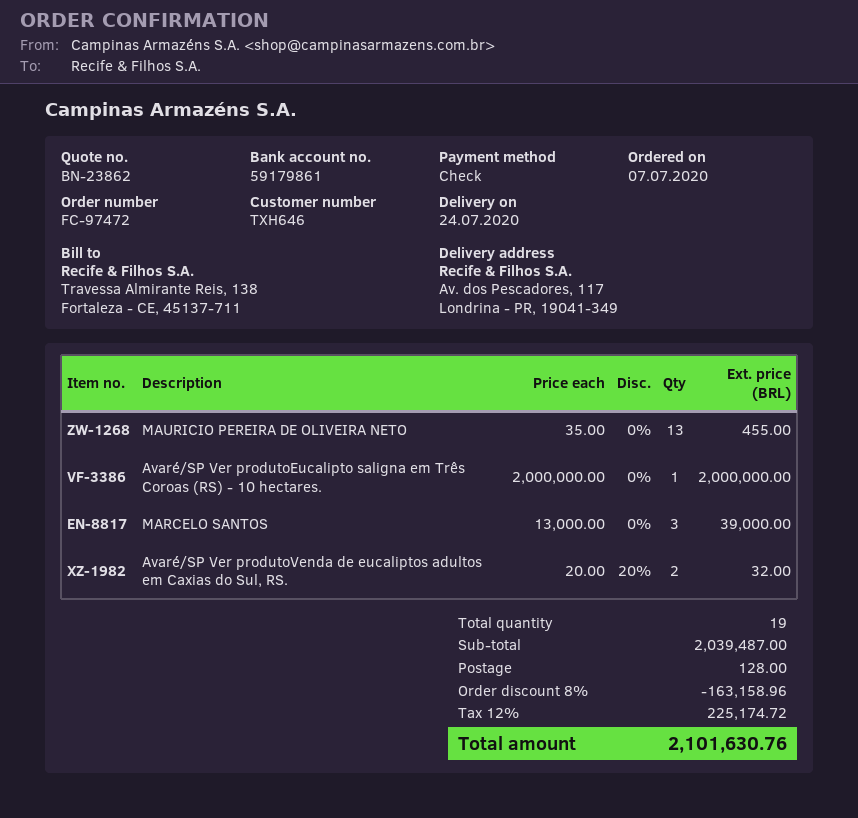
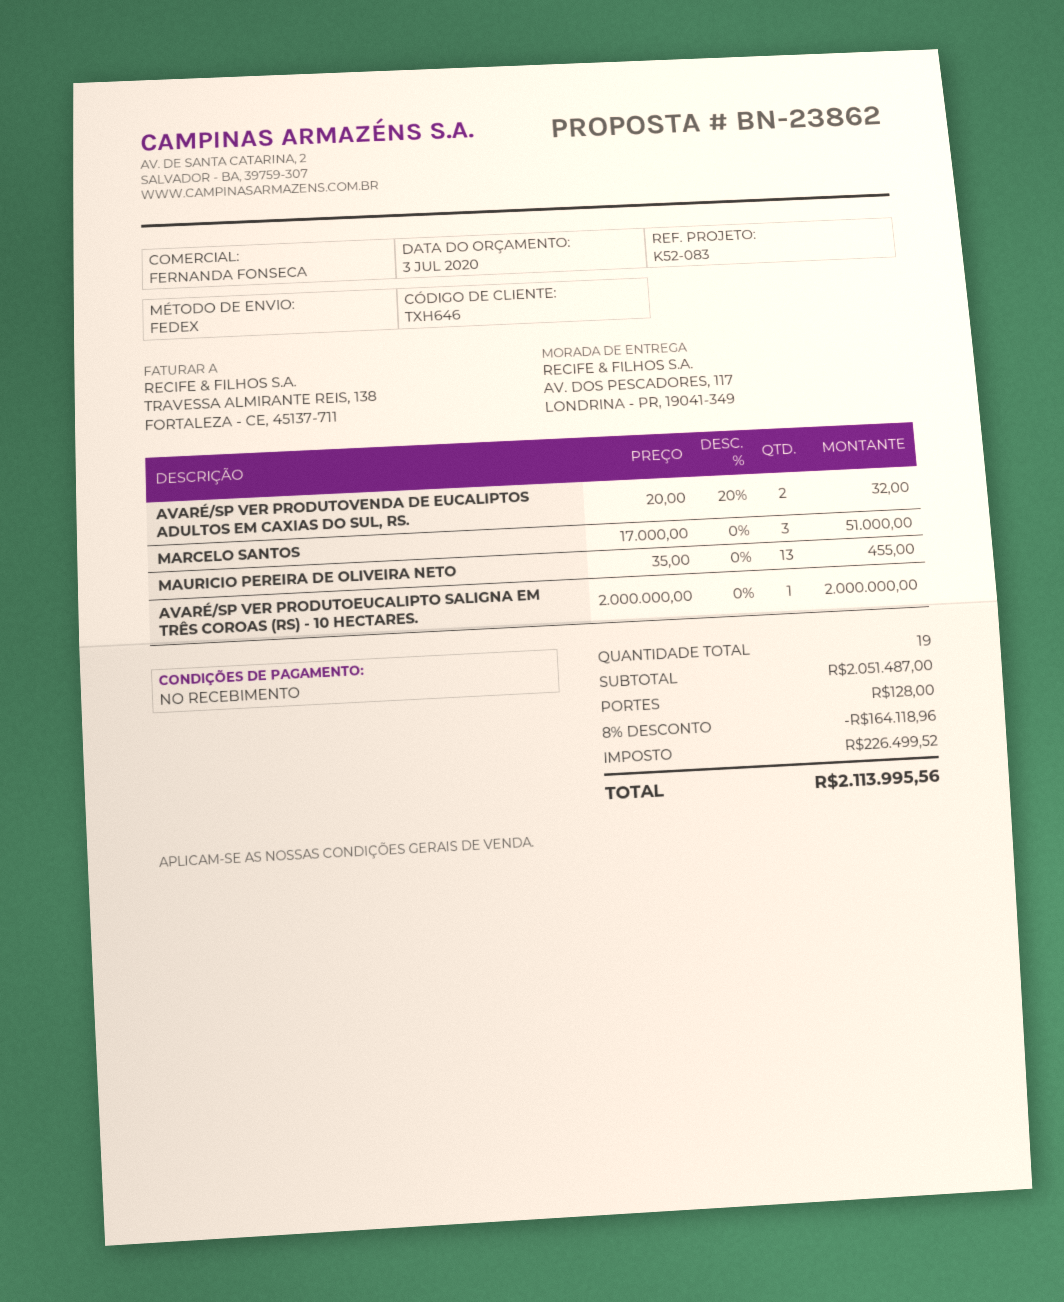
MARCELO SANTOS: 3 x 13000.00 = 39000.00 -> 3 x 17000.00 = 51000.00
subtotal: 2039487.00 -> 2051487.00
discount: 8% = 163158.96 -> 8% = 164118.96
tax: 225174.72 -> 226499.52
total: 2101630.76 -> 2113995.56

